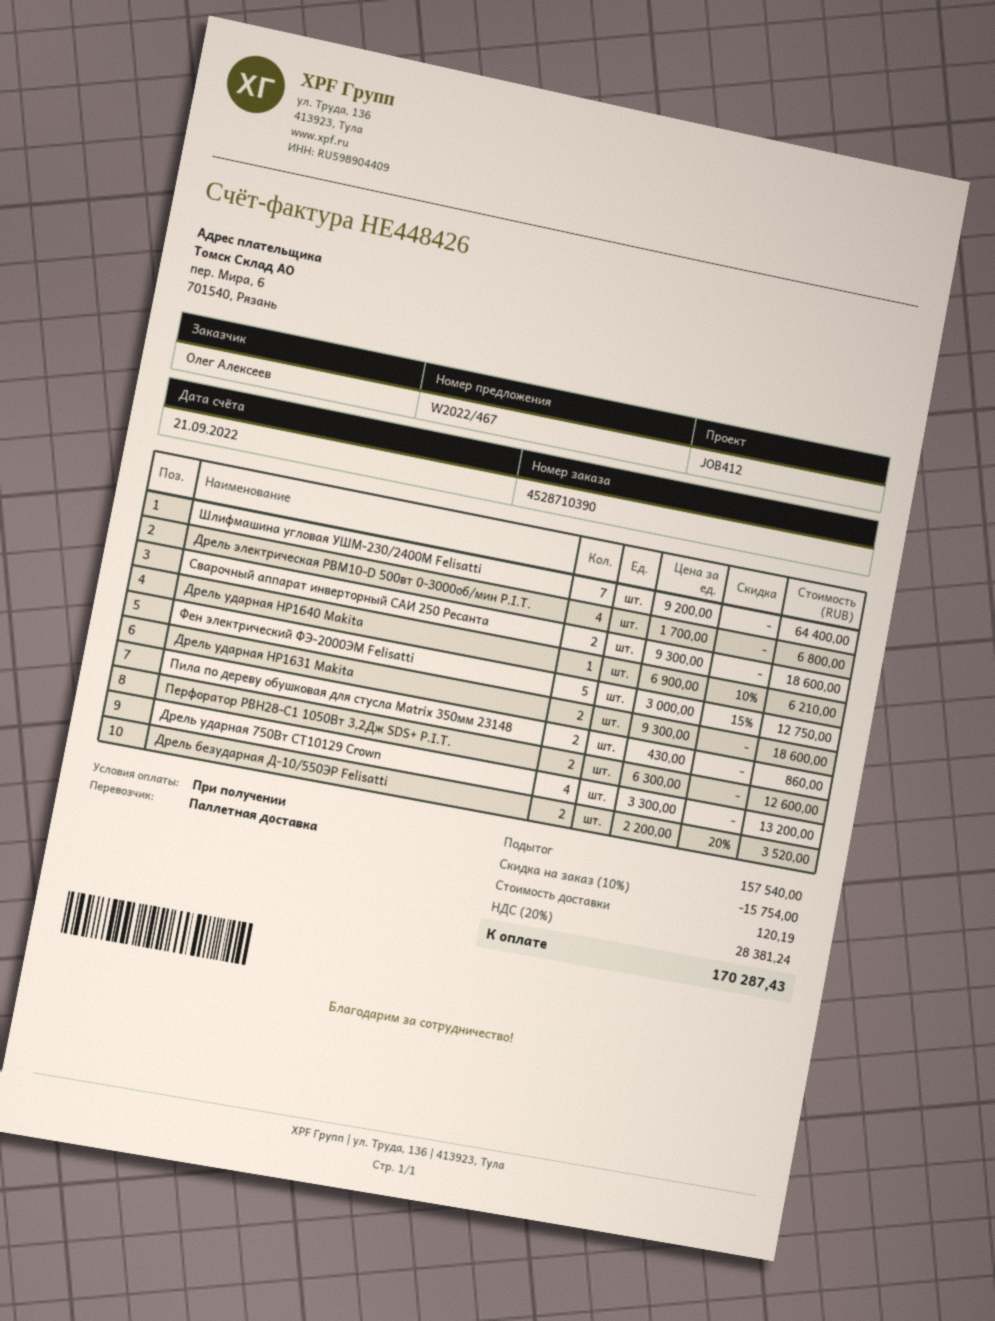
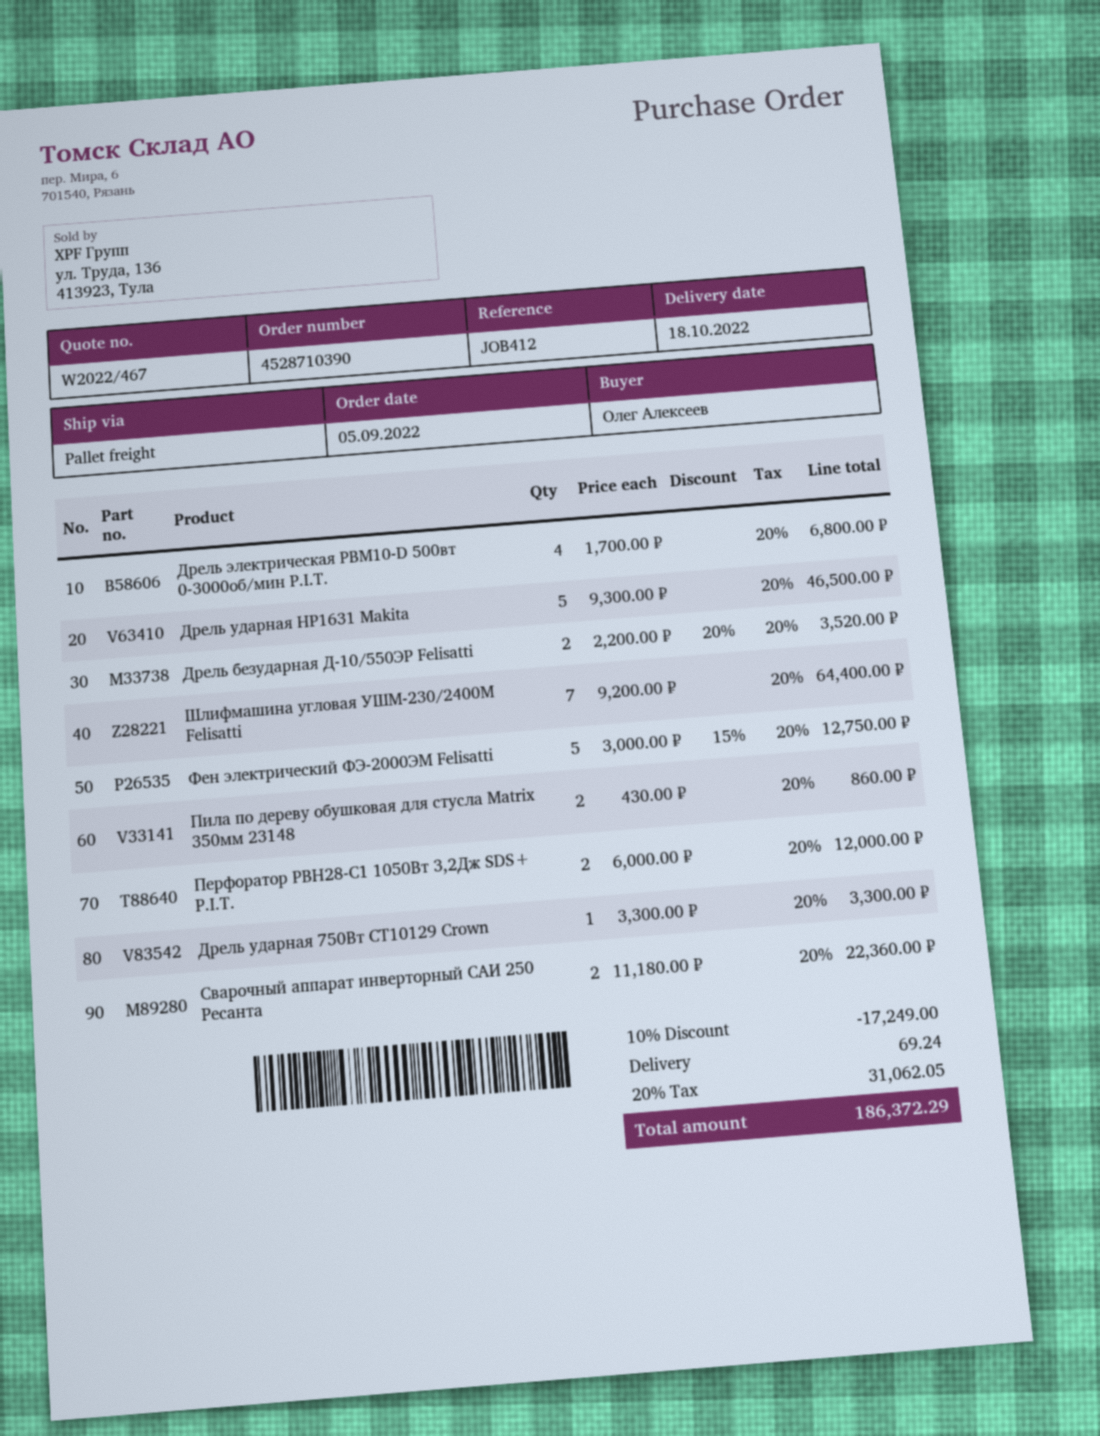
Сварочный аппарат инверторный САИ 250 Ресанта: 2 x 9300.00 = 18600.00 -> 2 x 11180.00 = 22360.00
Дрель ударная HP1640 Makita: 1 x 6900.00 - 10% = 6210.00 -> none
Дрель ударная HP1631 Makita: 2 x 9300.00 = 18600.00 -> 5 x 9300.00 = 46500.00
Перфоратор PBH28-C1 1050Вт 3,2Дж SDS+ P.I.T.: 2 x 6300.00 = 12600.00 -> 2 x 6000.00 = 12000.00
Дрель ударная 750Вт CT10129 Crown: 4 x 3300.00 = 13200.00 -> 1 x 3300.00 = 3300.00
discount: 10% = 15754.00 -> 10% = 17249.00
shipping: 120.19 -> 69.24
tax: 20% = 28381.24 -> 20% = 31062.05
total: 170287.43 -> 186372.29

